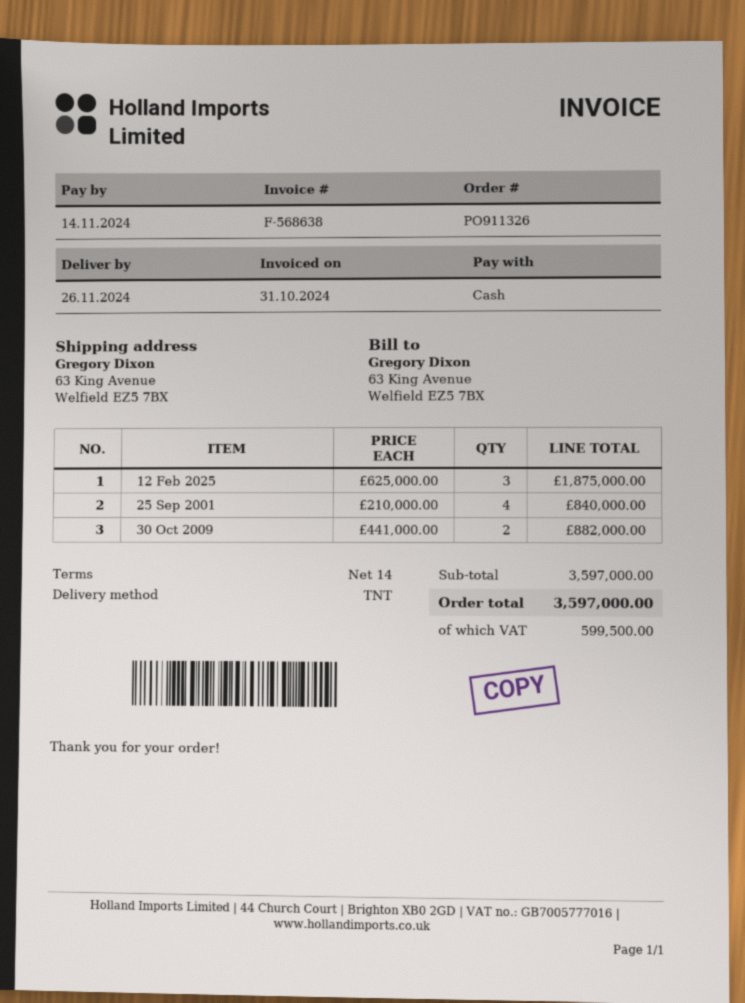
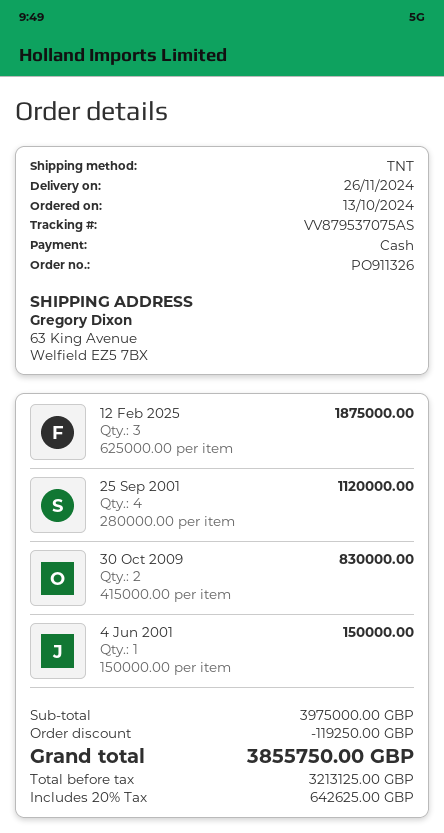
25 Sep 2001: 4 x 210000.00 = 840000.00 -> 4 x 280000.00 = 1120000.00
30 Oct 2009: 2 x 441000.00 = 882000.00 -> 2 x 415000.00 = 830000.00
4 Jun 2001: none -> 1 x 150000.00 = 150000.00
subtotal: 3597000.00 -> 3975000.00
discount: none -> 119250.00
tax: 599500.00 -> 642625.00
total: 3597000.00 -> 3855750.00

